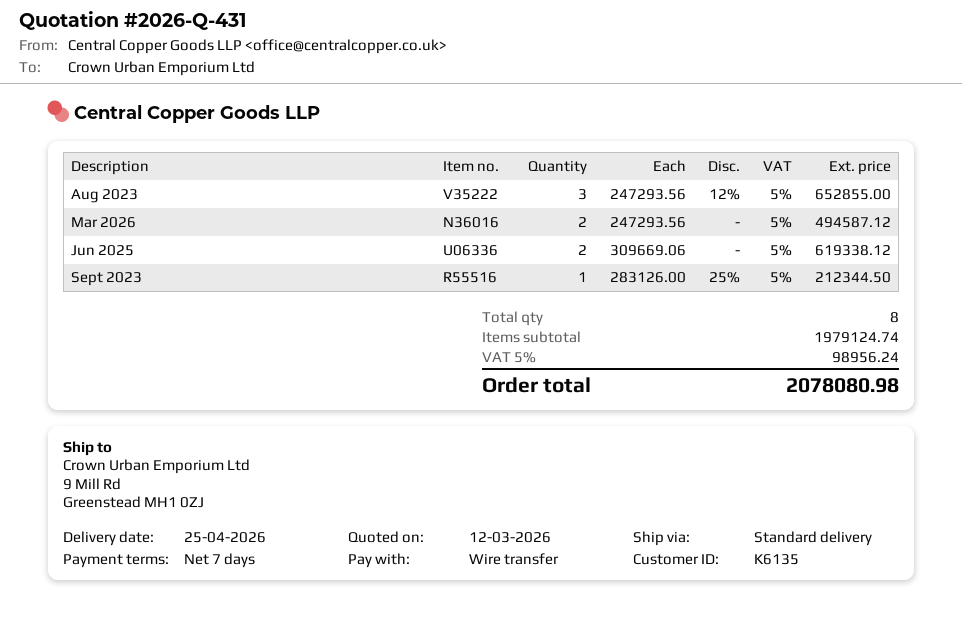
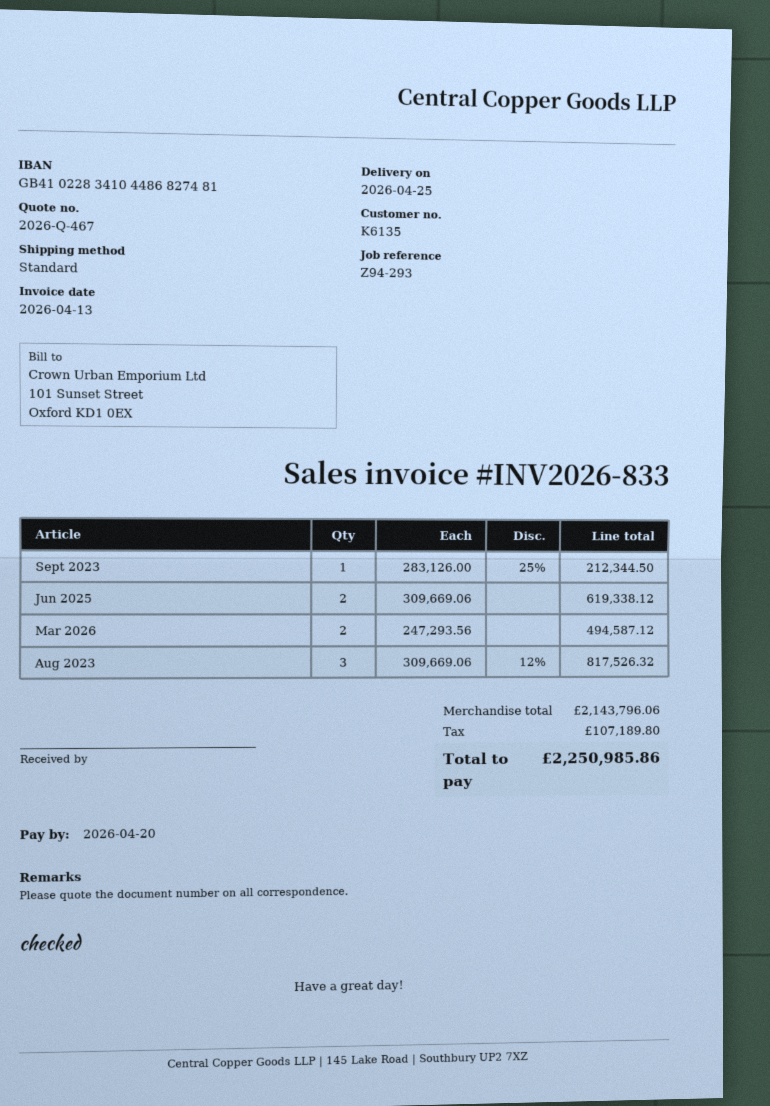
quote number: 2026-Q-431 -> 2026-Q-467
Aug 2023: 3 x 247293.56 - 12% = 652855.00 -> 3 x 309669.06 - 12% = 817526.32
subtotal: 1979124.74 -> 2143796.06
tax: 98956.24 -> 107189.80
total: 2078080.98 -> 2250985.86

